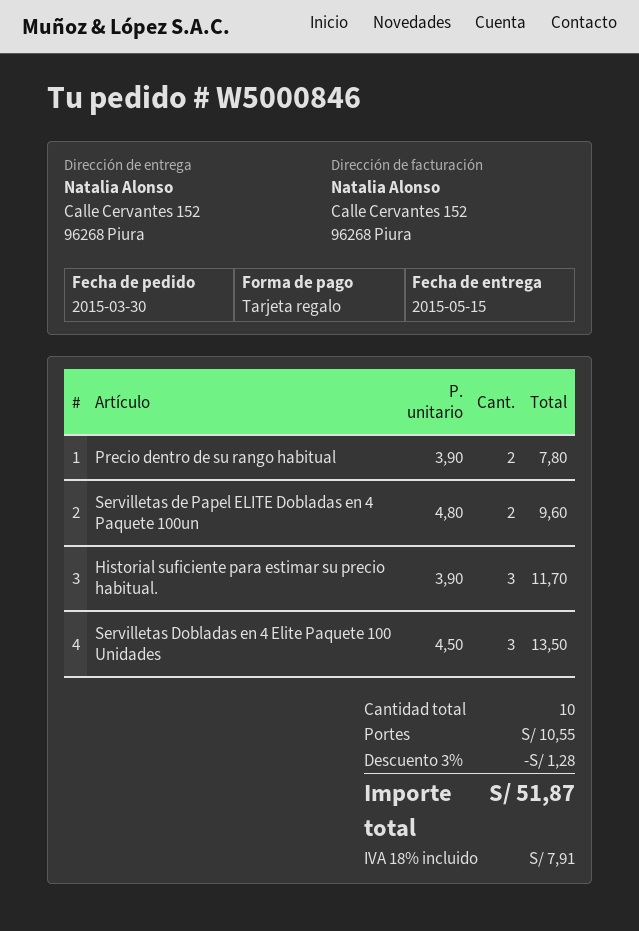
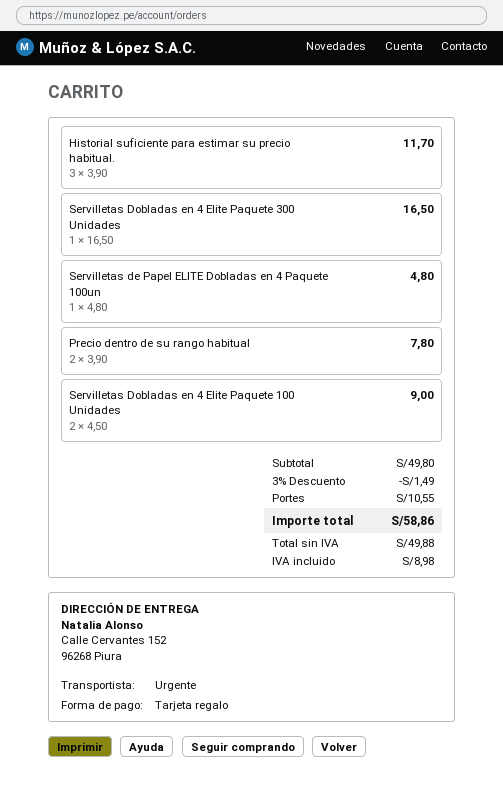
Servilletas de Papel ELITE Dobladas en 4 Paquete 100un: 2 x 4.80 = 9.60 -> 1 x 4.80 = 4.80
Servilletas Dobladas en 4 Elite Paquete 100 Unidades: 3 x 4.50 = 13.50 -> 2 x 4.50 = 9.00
Servilletas Dobladas en 4 Elite Paquete 300 Unidades: none -> 1 x 16.50 = 16.50
discount: 3% = 1.28 -> 3% = 1.49
tax: 7.91 -> 8.98
total: 51.87 -> 58.86

